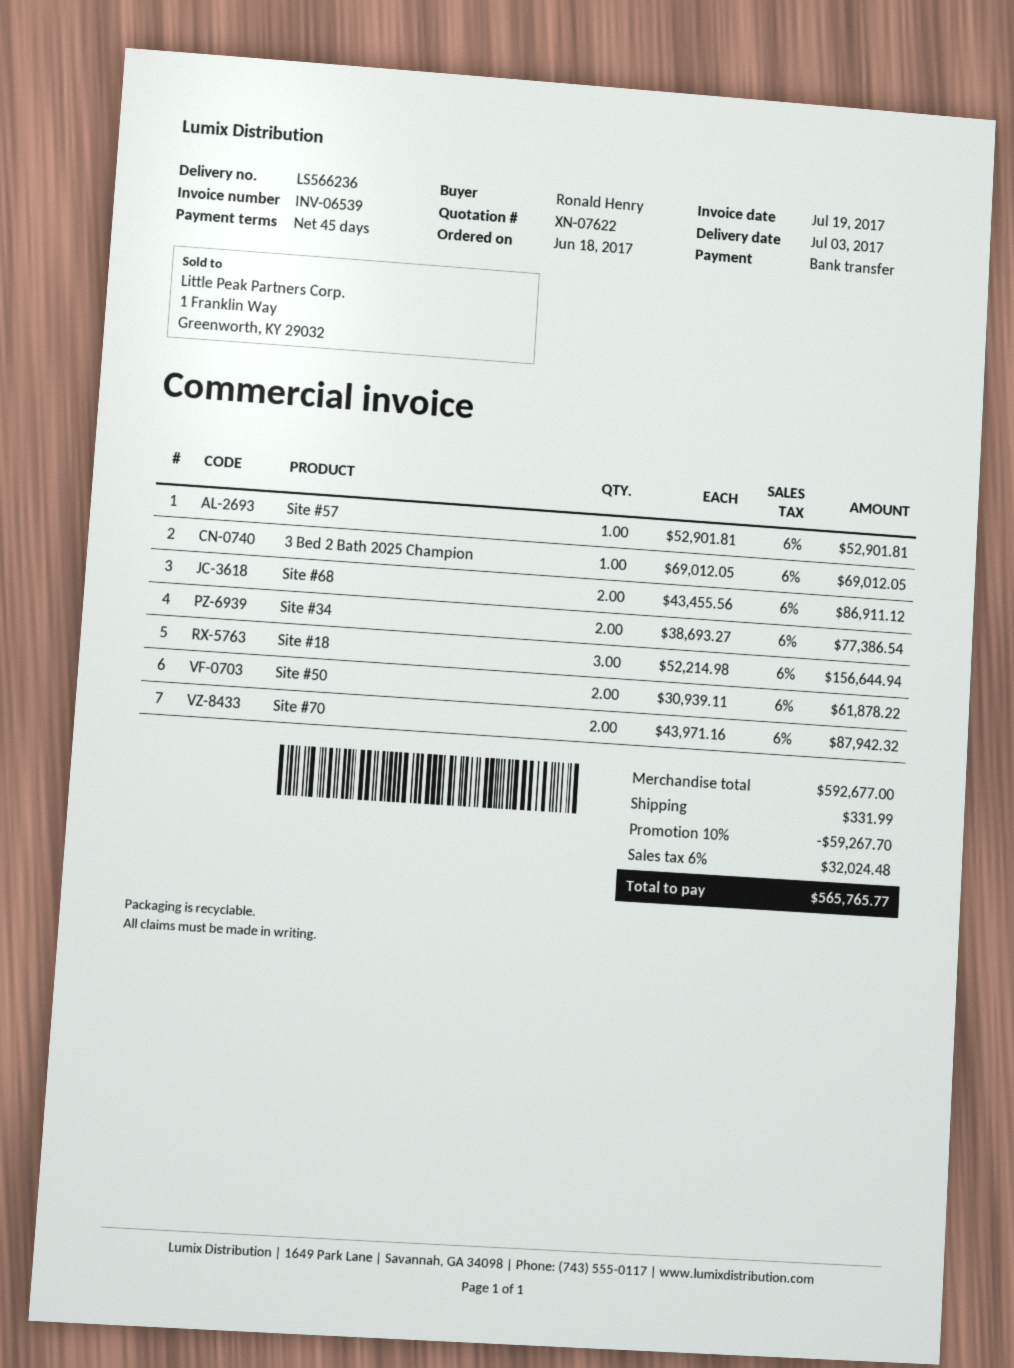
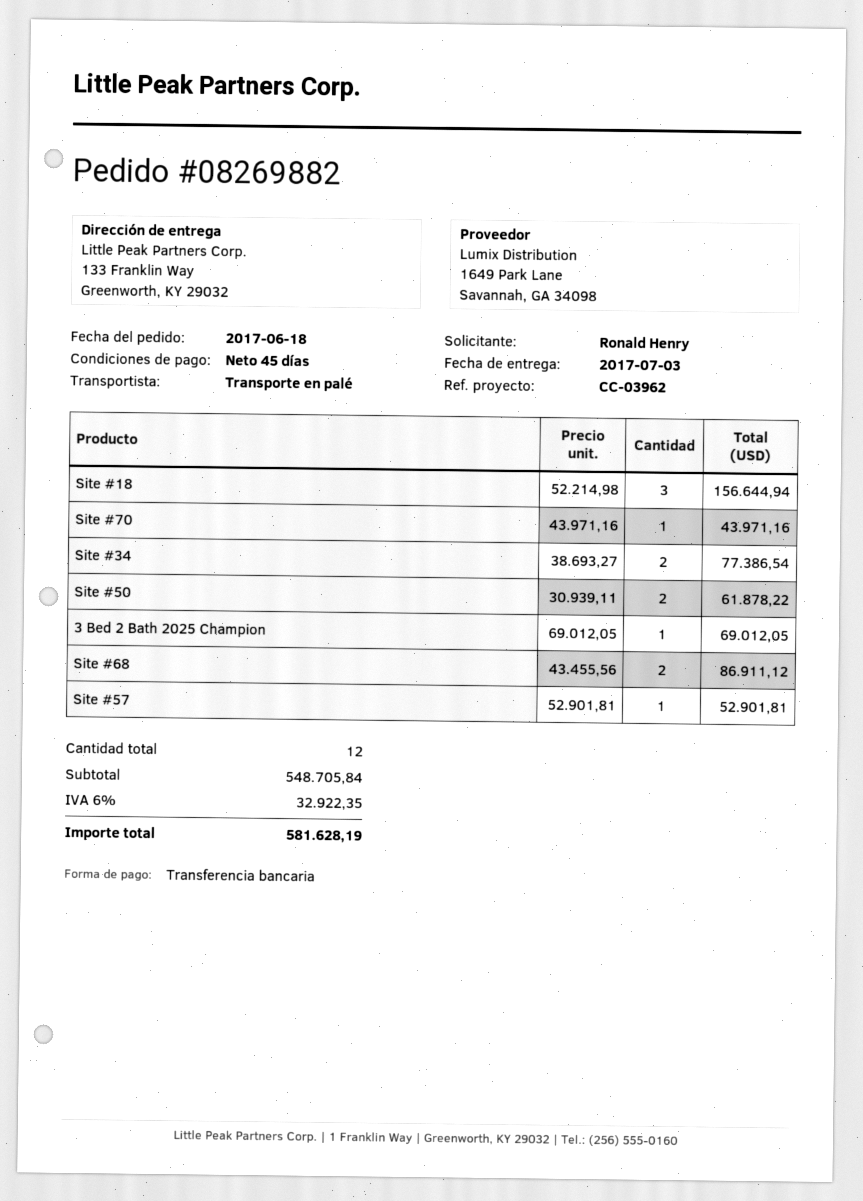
Site #70: 2 x 43971.16 = 87942.32 -> 1 x 43971.16 = 43971.16
subtotal: 592677.00 -> 548705.84
discount: 10% = 59267.70 -> none
shipping: 331.99 -> none
tax: 6% = 32024.48 -> 6% = 32922.35
total: 565765.77 -> 581628.19

